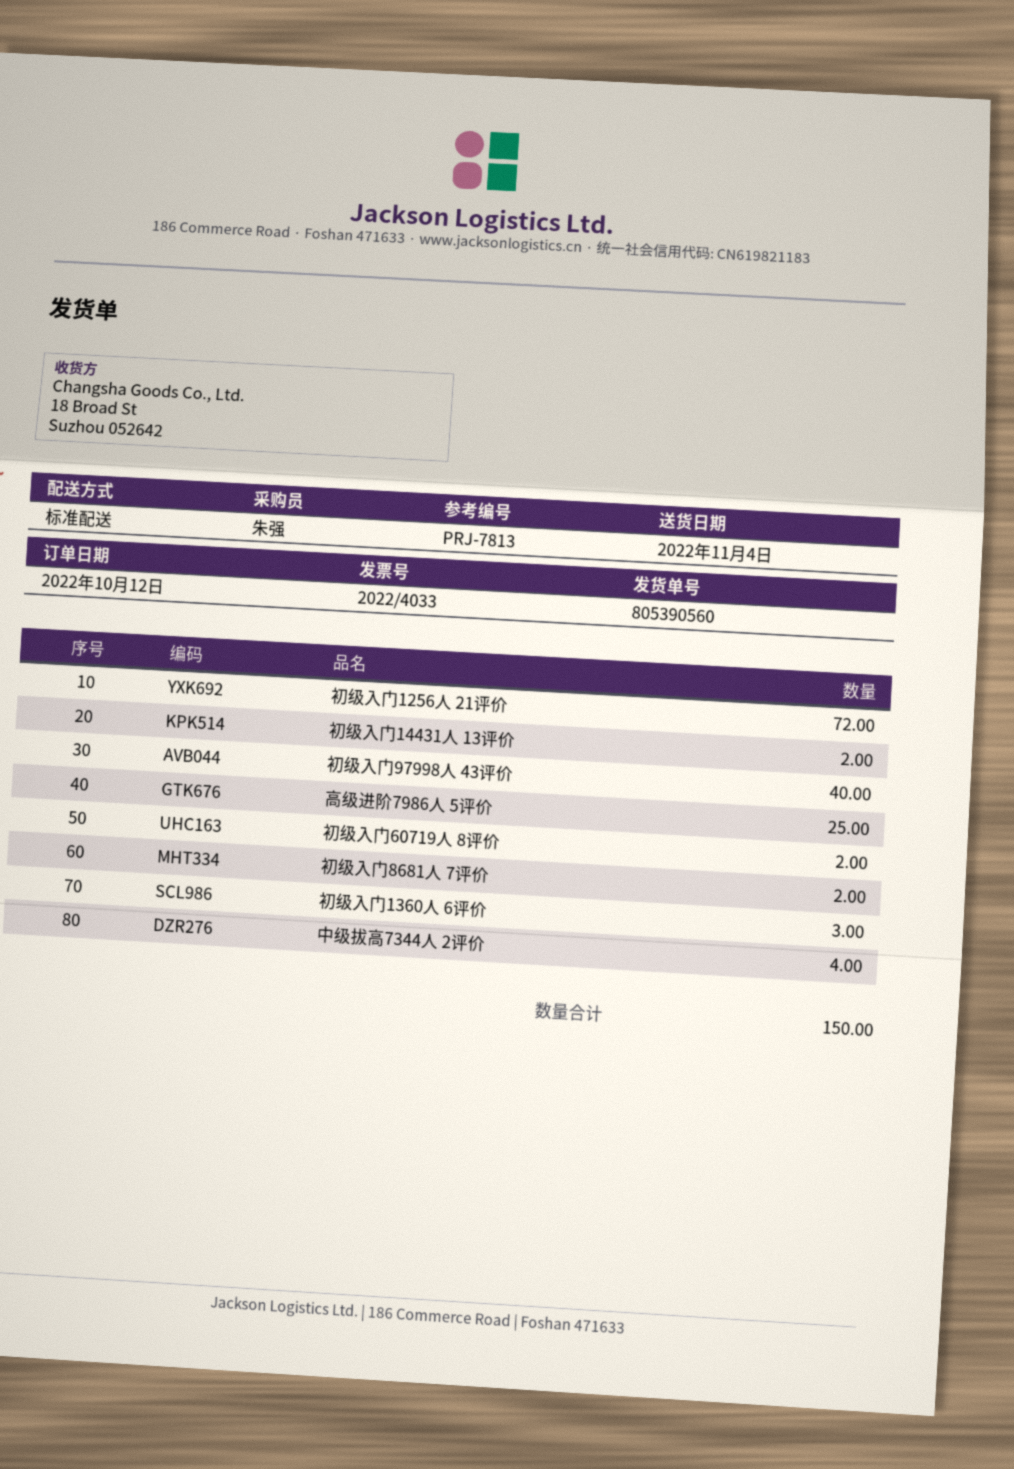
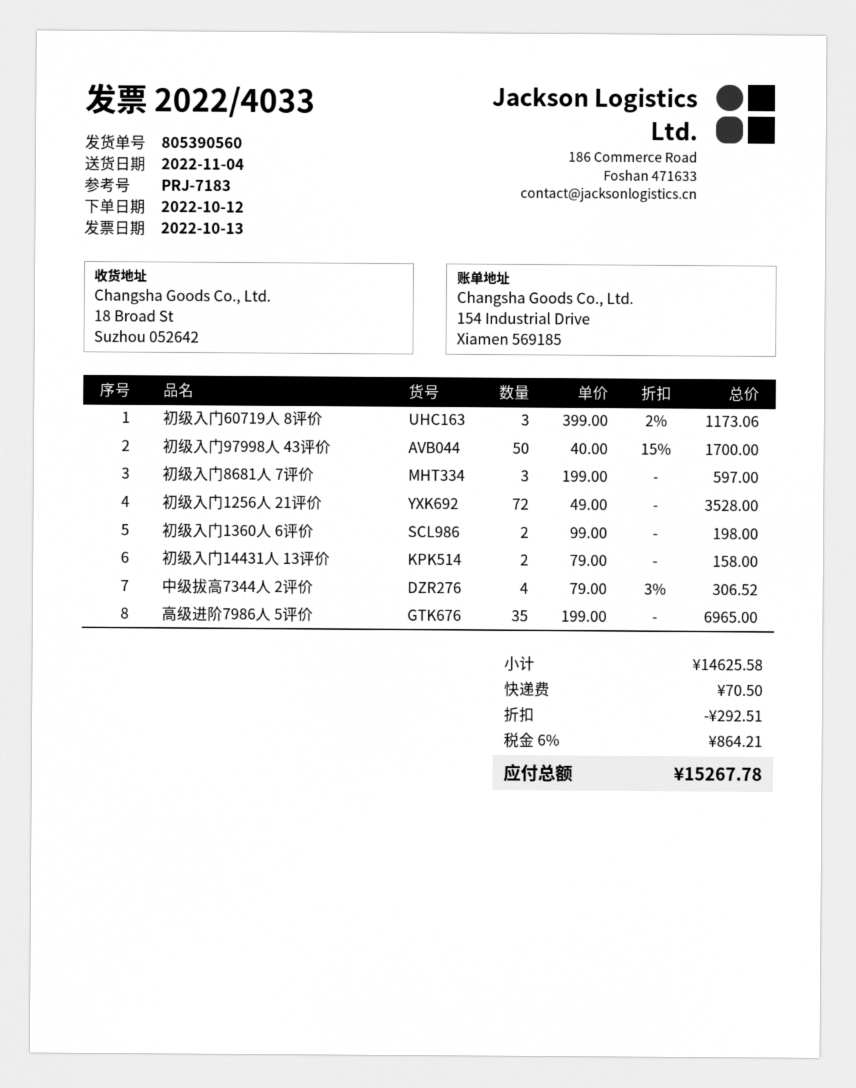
reference: PRJ-7813 -> PRJ-7183
初级入门97998人 43评价: 40 -> 50
高级进阶7986人 5评价: 25 -> 35
初级入门60719人 8评价: 2 -> 3
初级入门8681人 7评价: 2 -> 3
初级入门1360人 6评价: 3 -> 2

